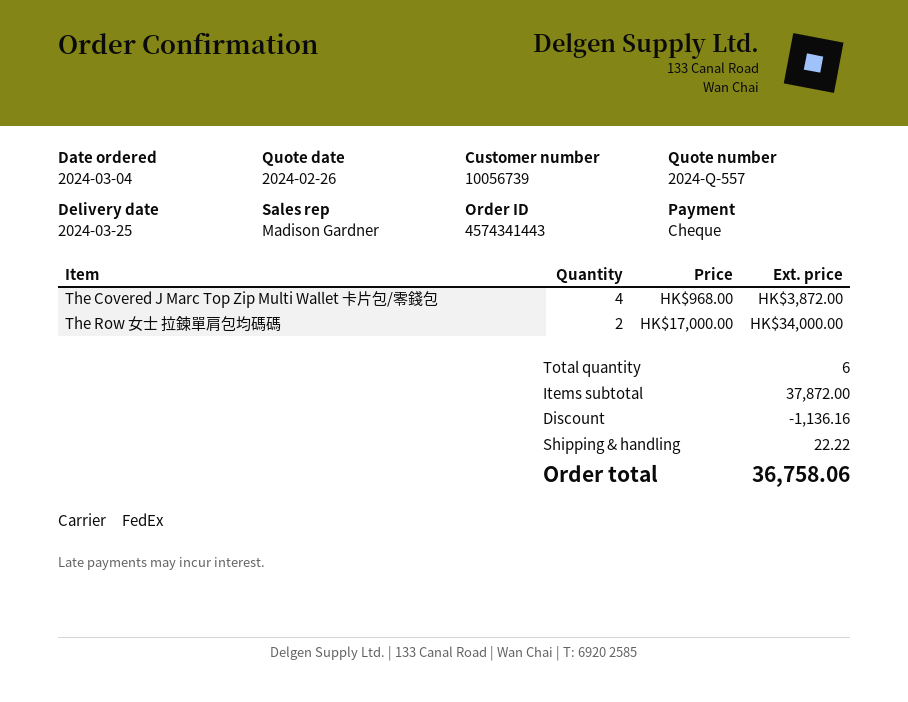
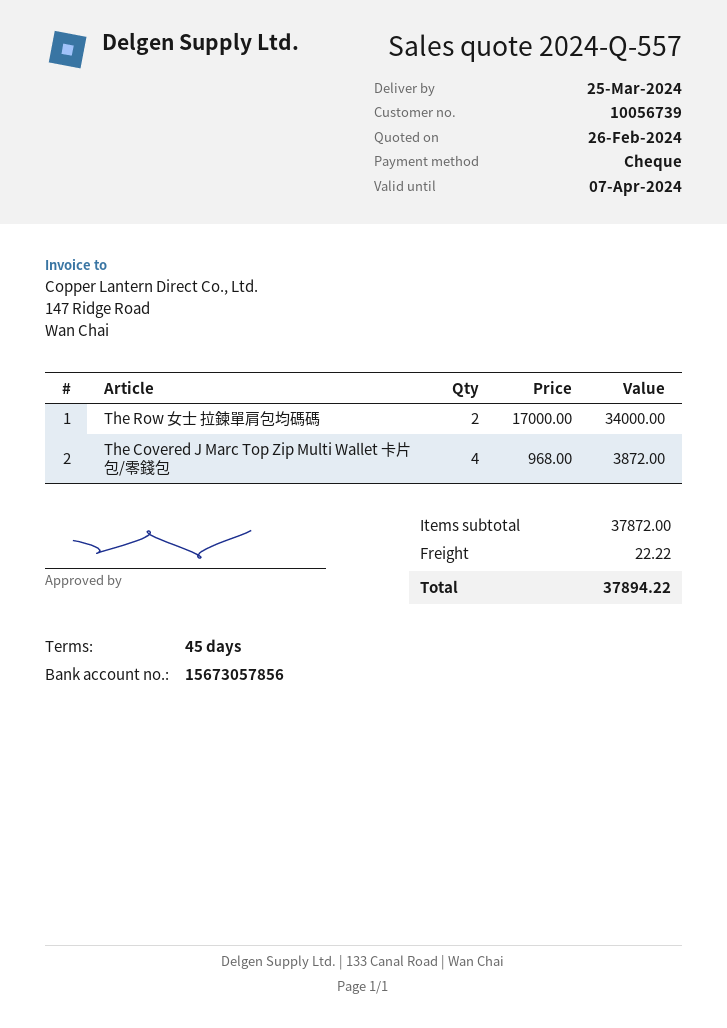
discount: 1136.16 -> none
total: 36758.06 -> 37894.22

